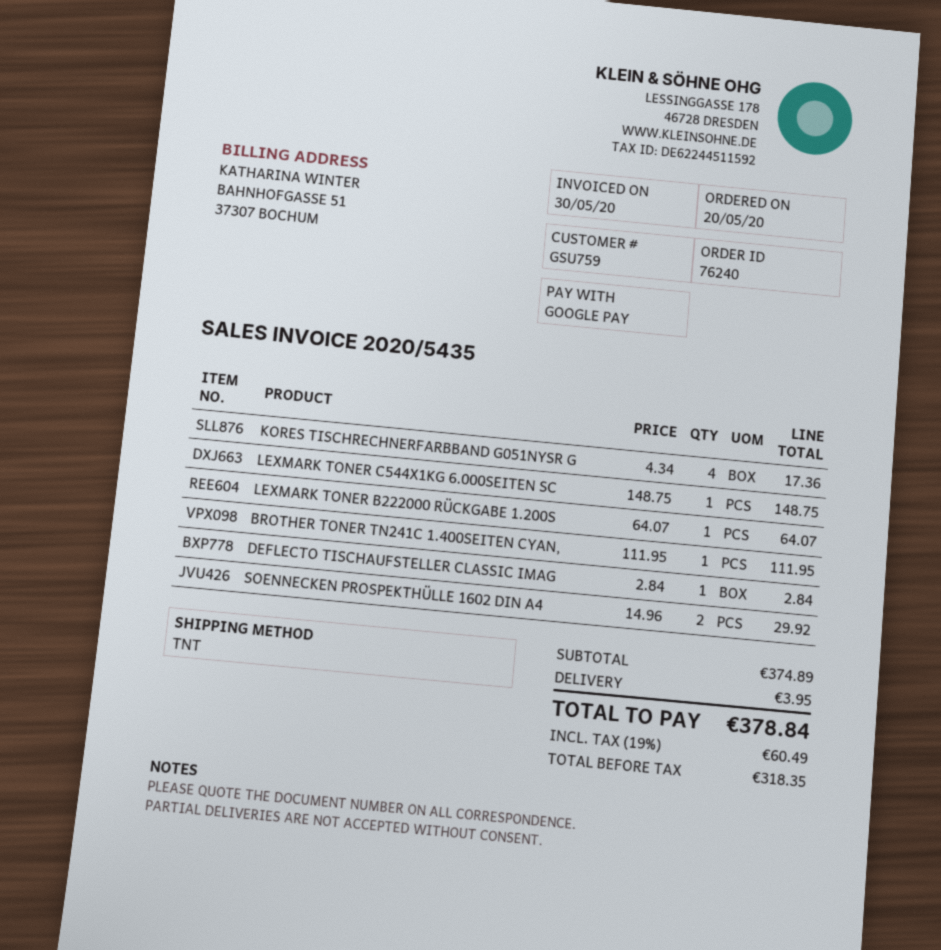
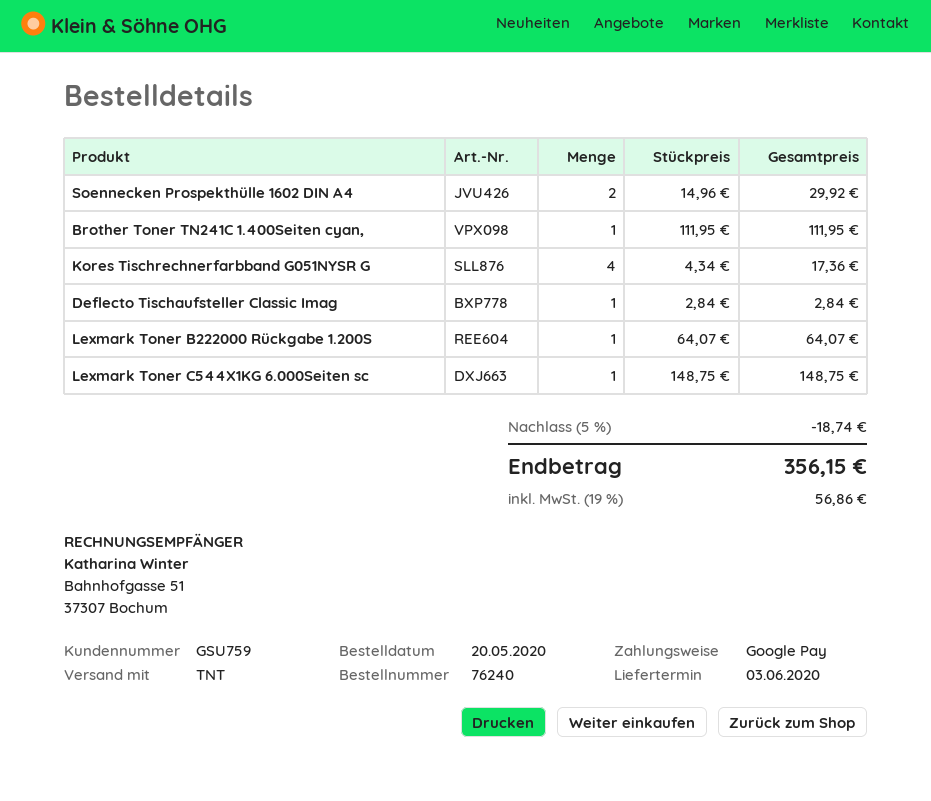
discount: none -> 5% = 18.74
shipping: 3.95 -> none
tax: 19% = 60.49 -> 19% = 56.86
total: 378.84 -> 356.15

